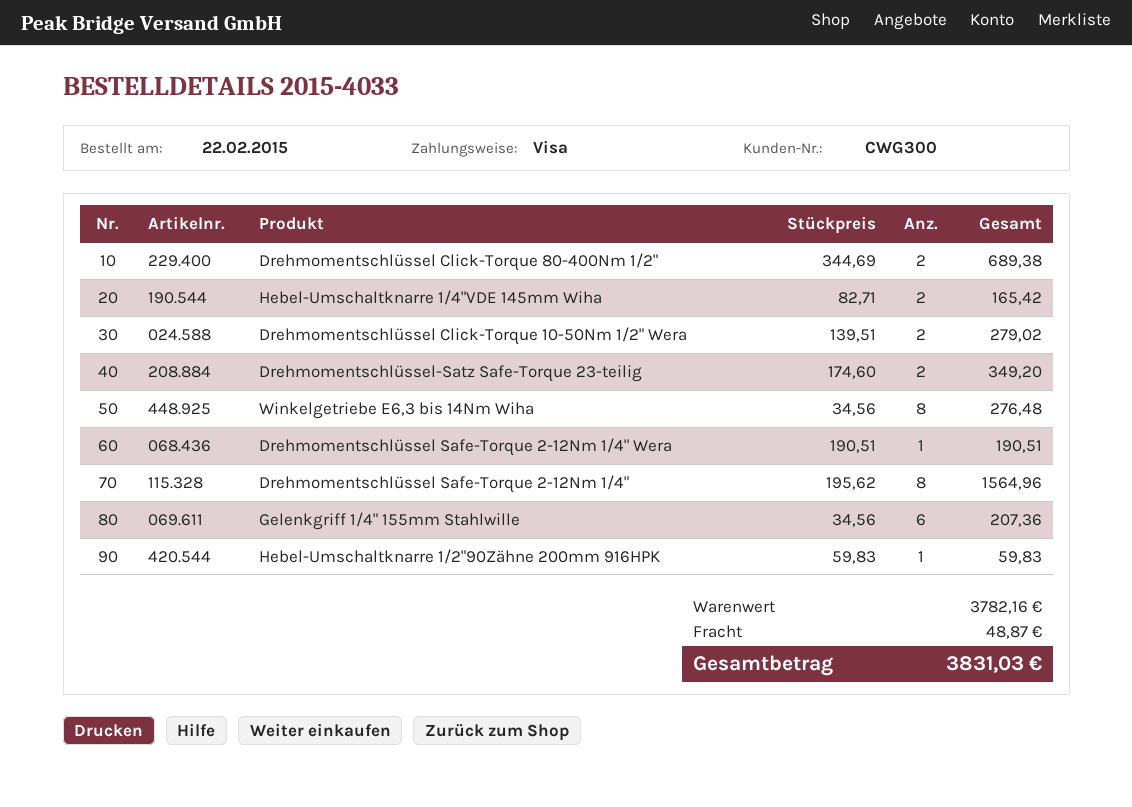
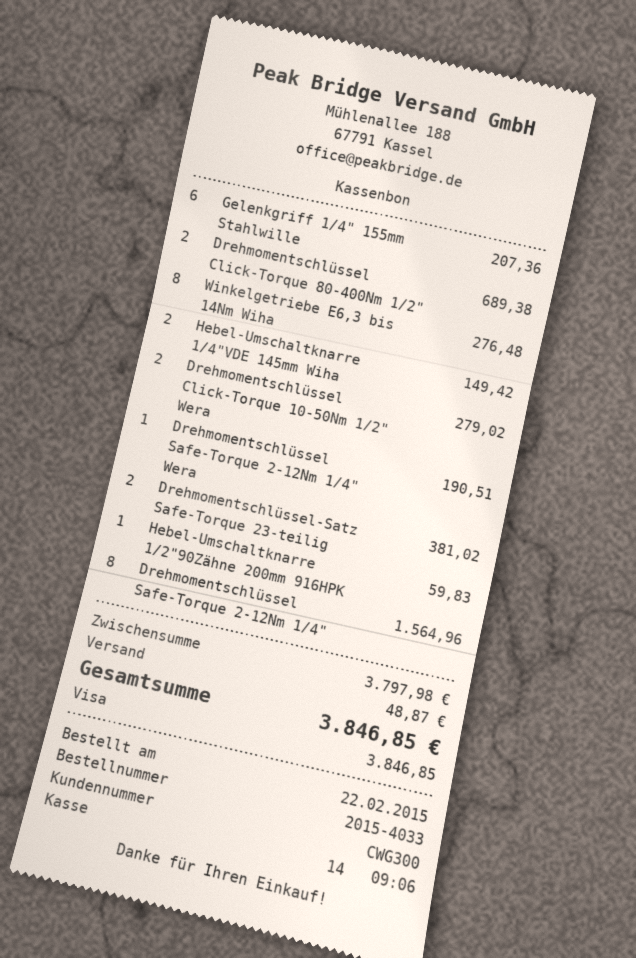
Hebel-Umschaltknarre 1/4"VDE 145mm Wiha: 2 for 165.42 -> 2 for 149.42
Drehmomentschlüssel-Satz Safe-Torque 23-teilig: 2 for 349.20 -> 2 for 381.02
subtotal: 3782.16 -> 3797.98
total: 3831.03 -> 3846.85

